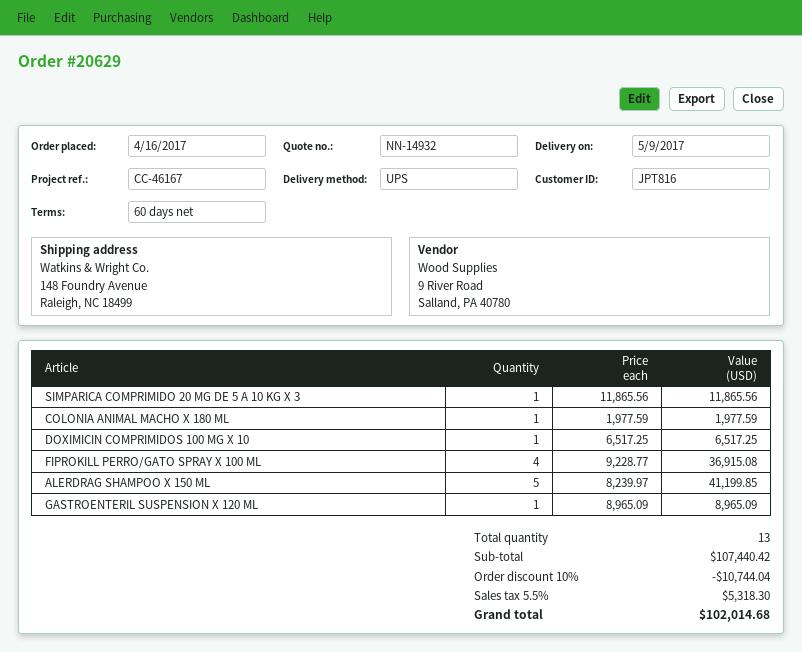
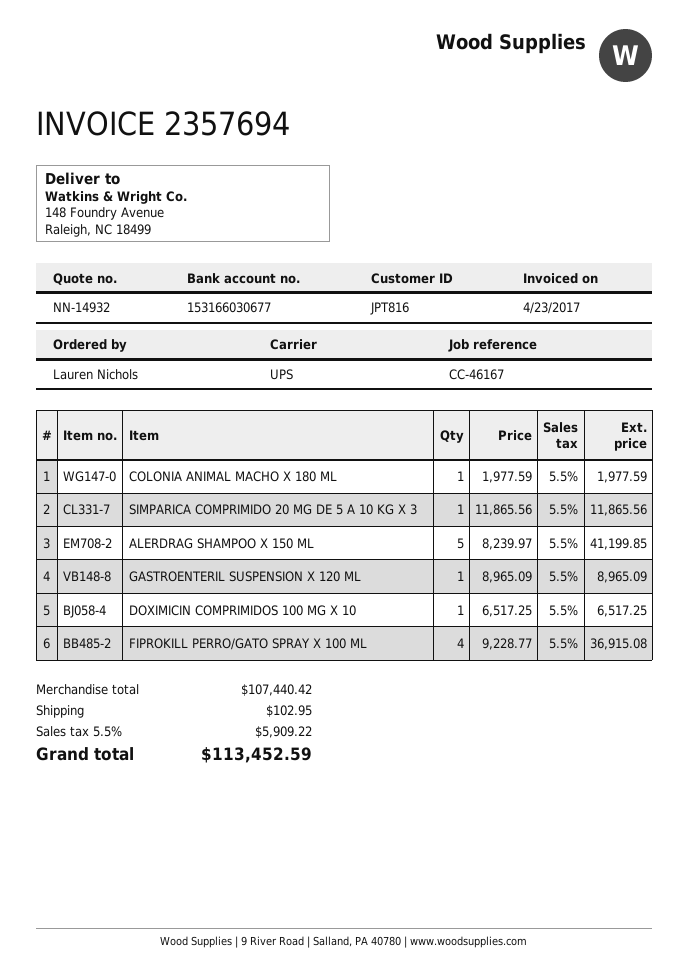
discount: 10% = 10744.04 -> none
shipping: none -> 102.95
tax: 5.5% = 5318.30 -> 5.5% = 5909.22
total: 102014.68 -> 113452.59

